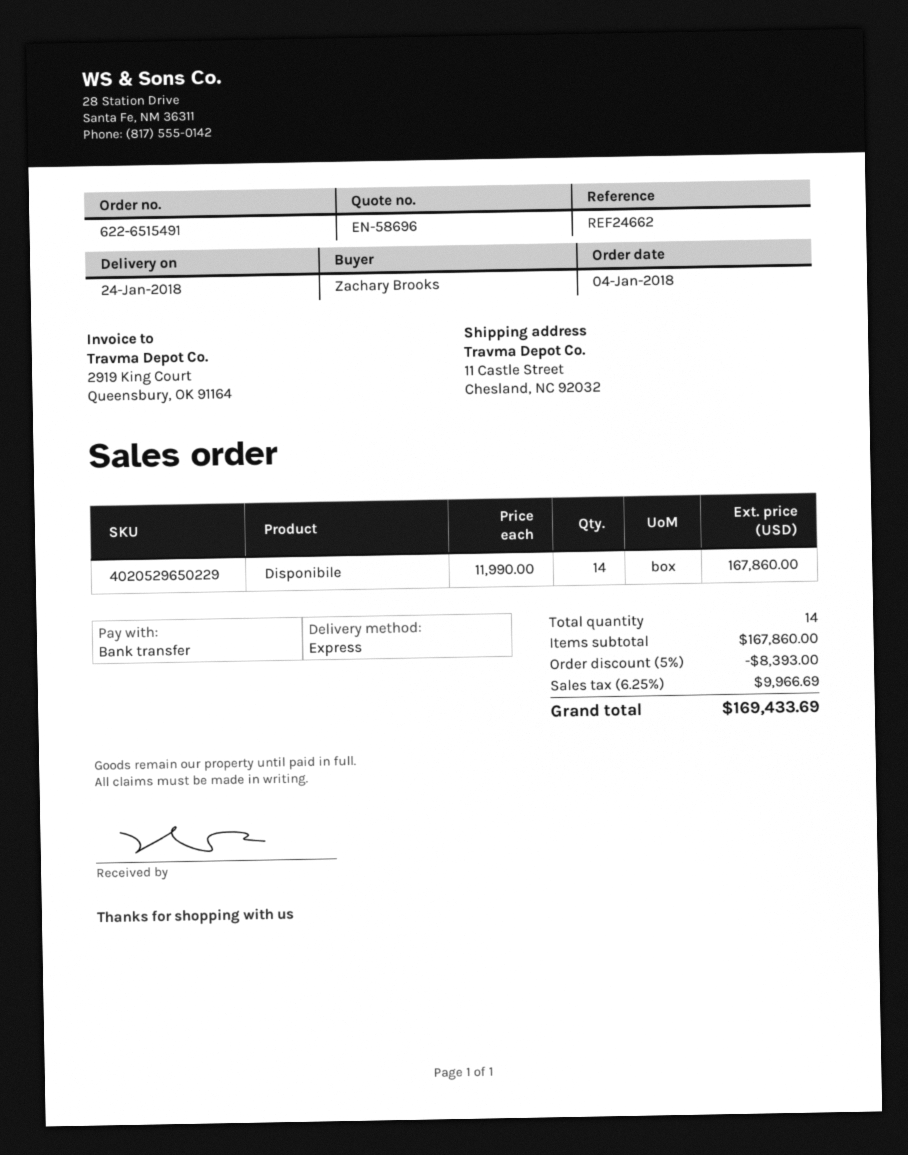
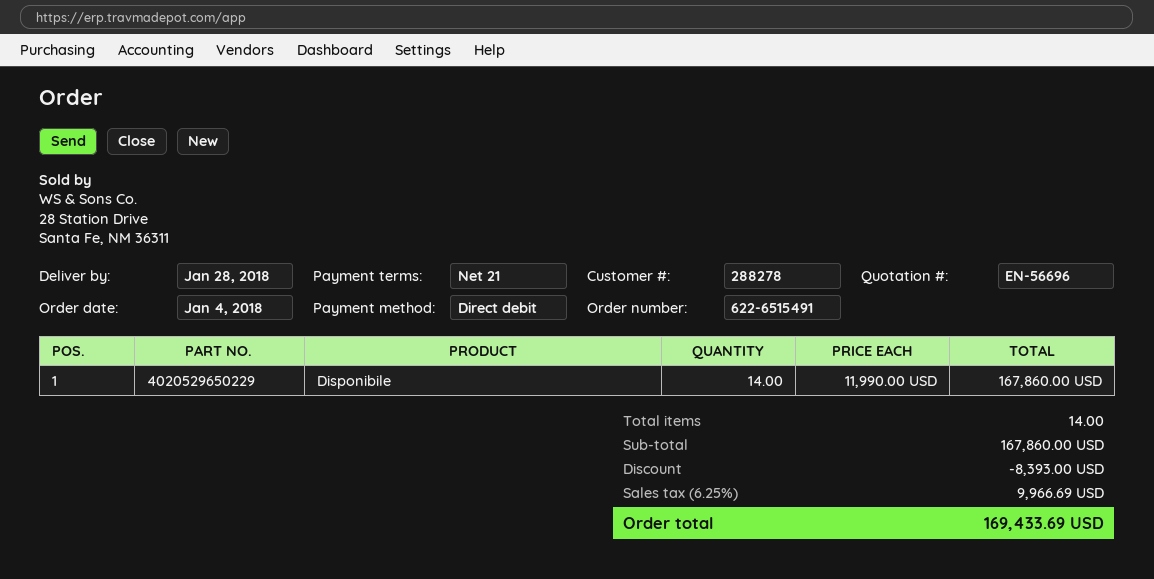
quote number: EN-58696 -> EN-56696
delivery date: 2018-01-24 -> 2018-01-28
payment method: bank transfer -> direct debit

